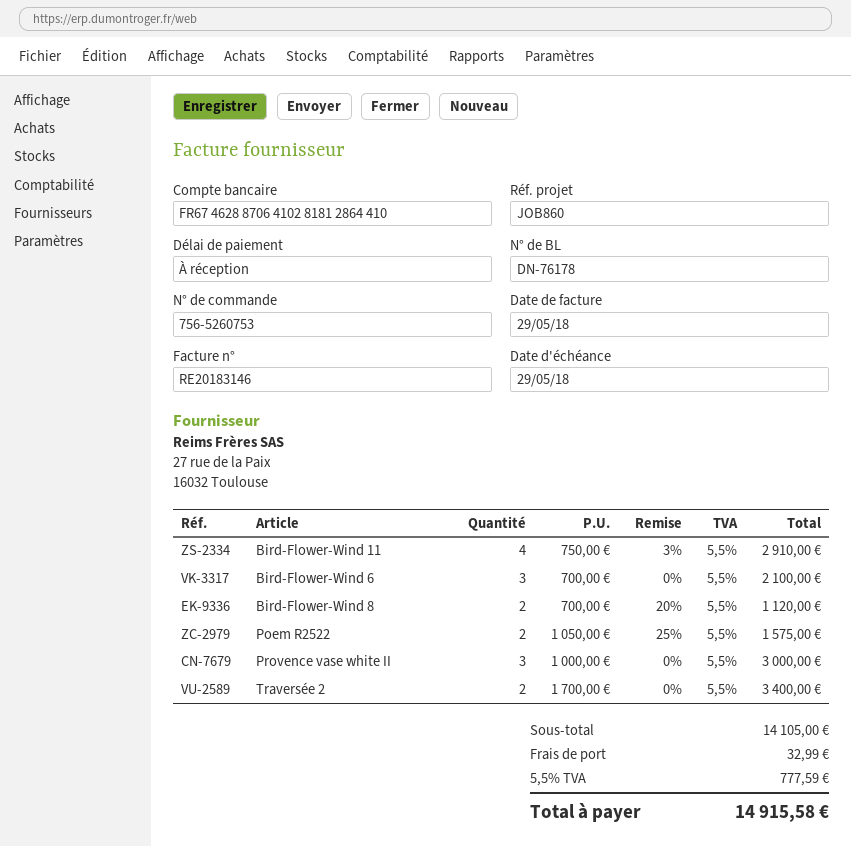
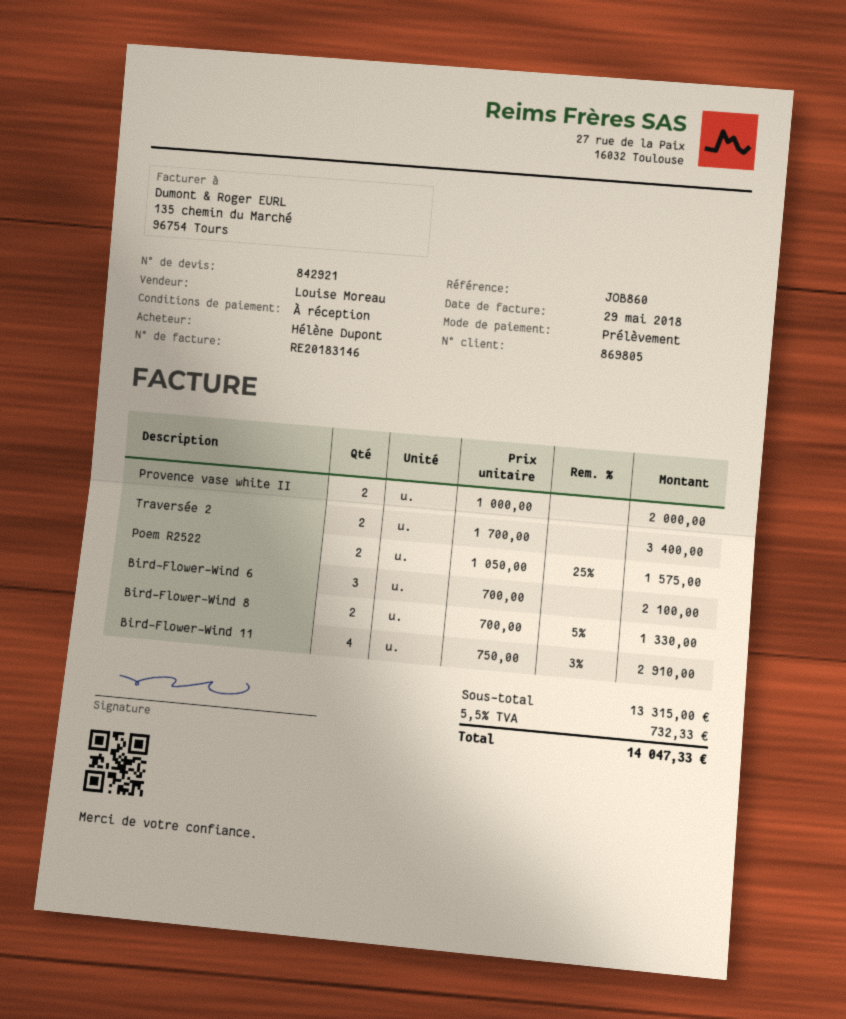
Bird-Flower-Wind 8: 2 x 700.00 - 20% = 1120.00 -> 2 x 700.00 - 5% = 1330.00
Provence vase white II: 3 x 1000.00 = 3000.00 -> 2 x 1000.00 = 2000.00
subtotal: 14105.00 -> 13315.00
shipping: 32.99 -> none
tax: 5.5% = 777.59 -> 5.5% = 732.33
total: 14915.58 -> 14047.33

